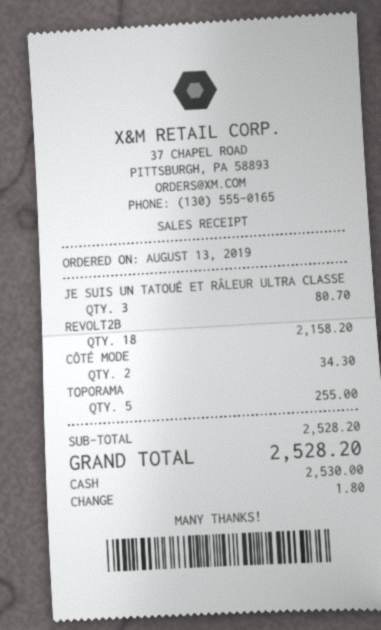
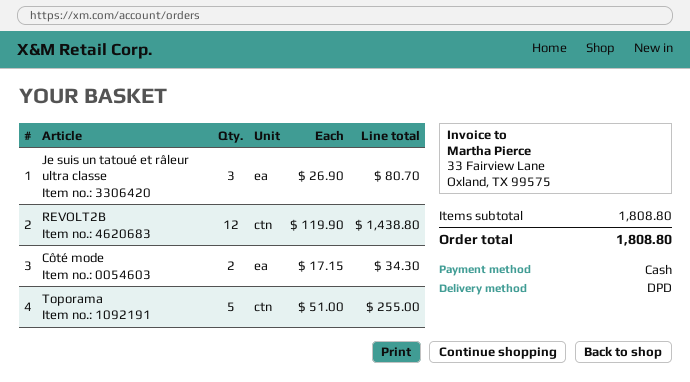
REVOLT2B: 18 for 2158.20 -> 12 for 1438.80
subtotal: 2528.20 -> 1808.80
total: 2528.20 -> 1808.80

